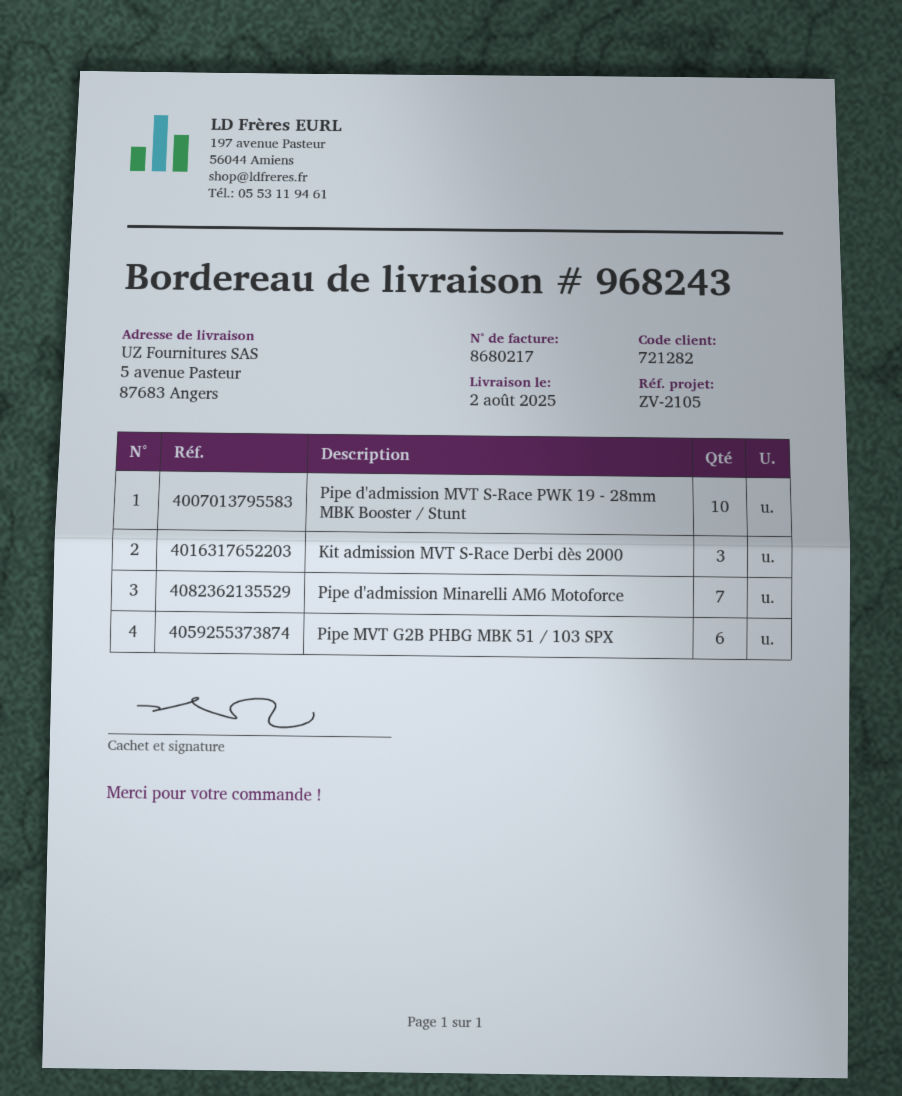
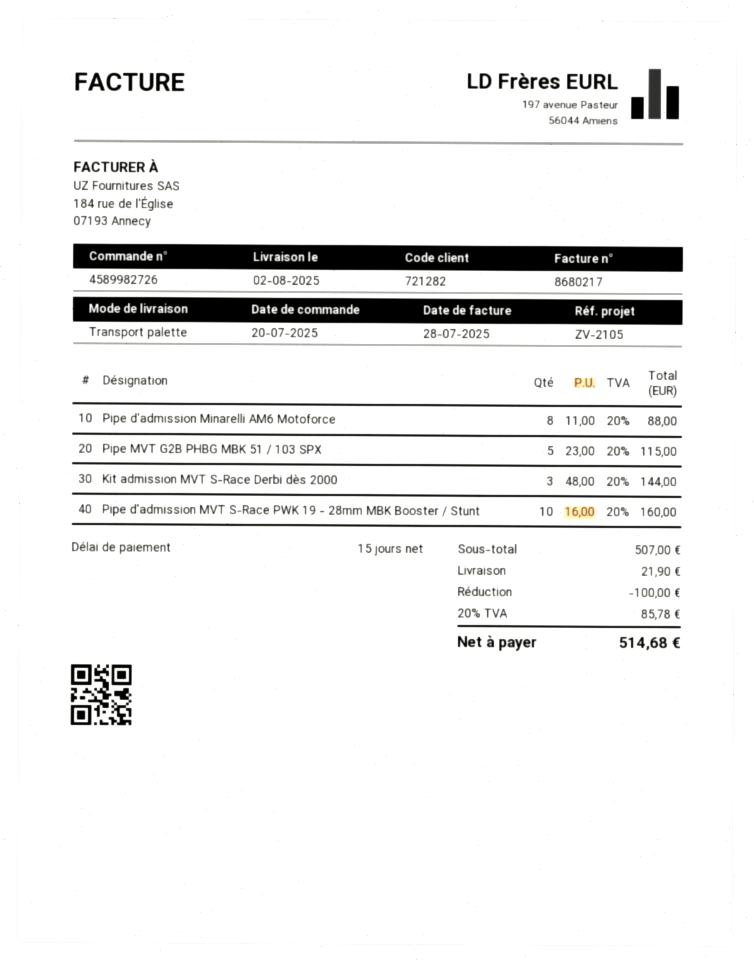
Pipe d'admission Minarelli AM6 Motoforce: 7 -> 8
Pipe MVT G2B PHBG MBK 51 / 103 SPX: 6 -> 5

